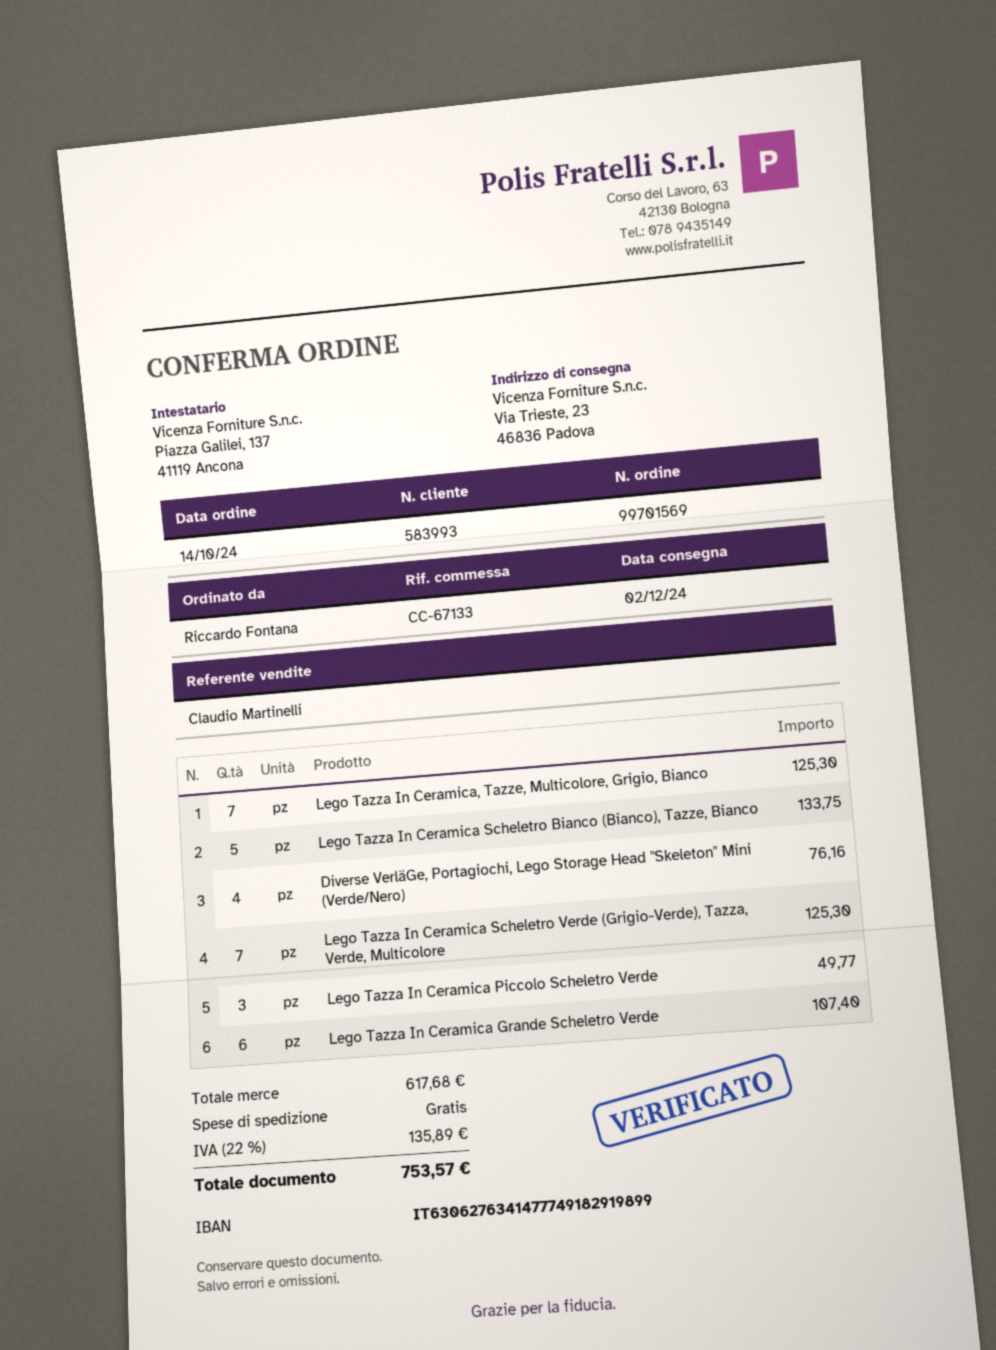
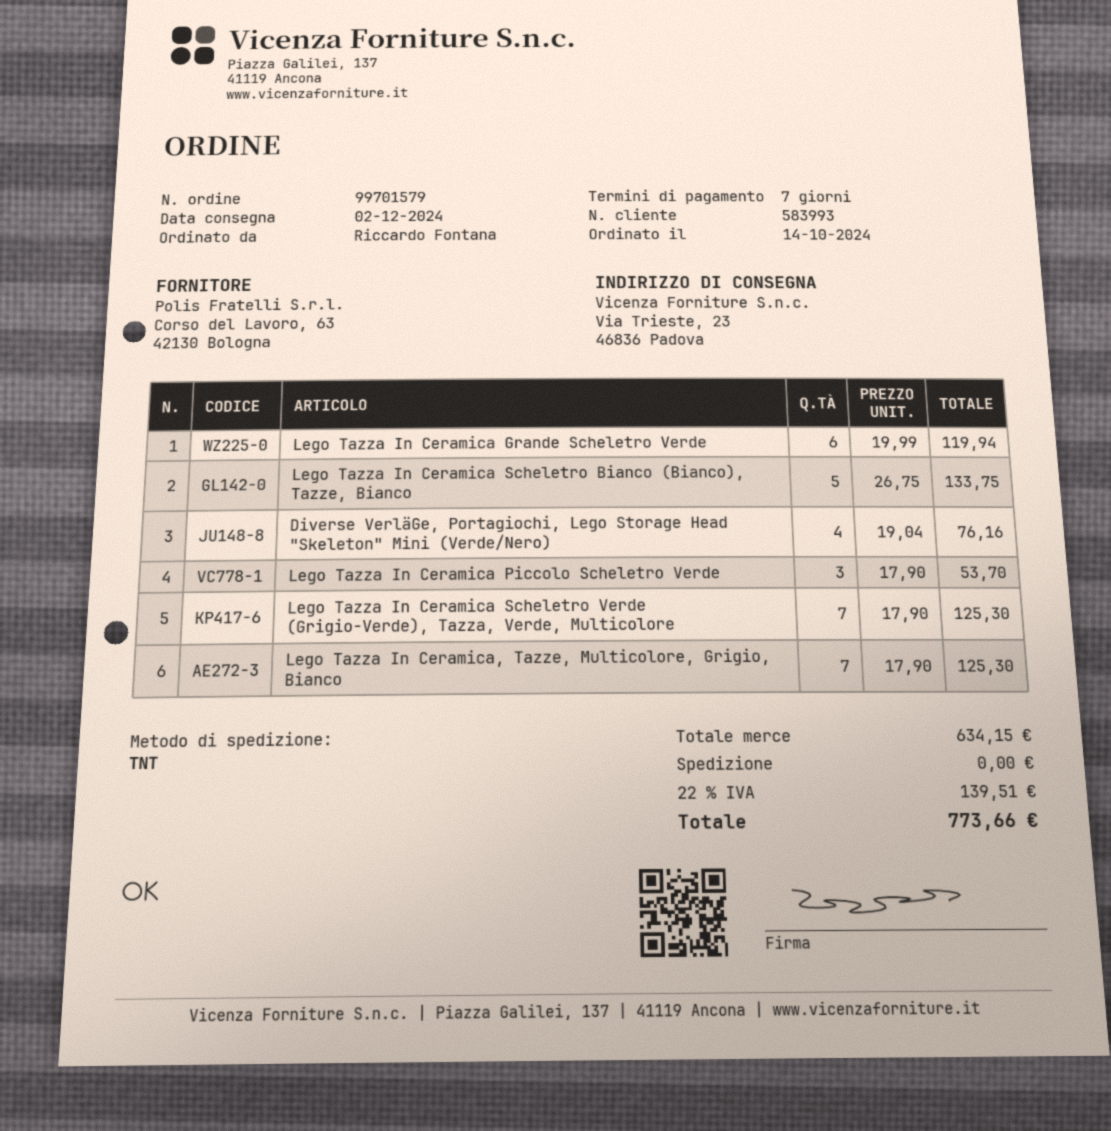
order number: 99701569 -> 99701579
Lego Tazza In Ceramica Piccolo Scheletro Verde: 3 for 49.77 -> 3 for 53.70
Lego Tazza In Ceramica Grande Scheletro Verde: 6 for 107.40 -> 6 for 119.94
subtotal: 617.68 -> 634.15
tax: 22% = 135.89 -> 22% = 139.51
total: 753.57 -> 773.66

